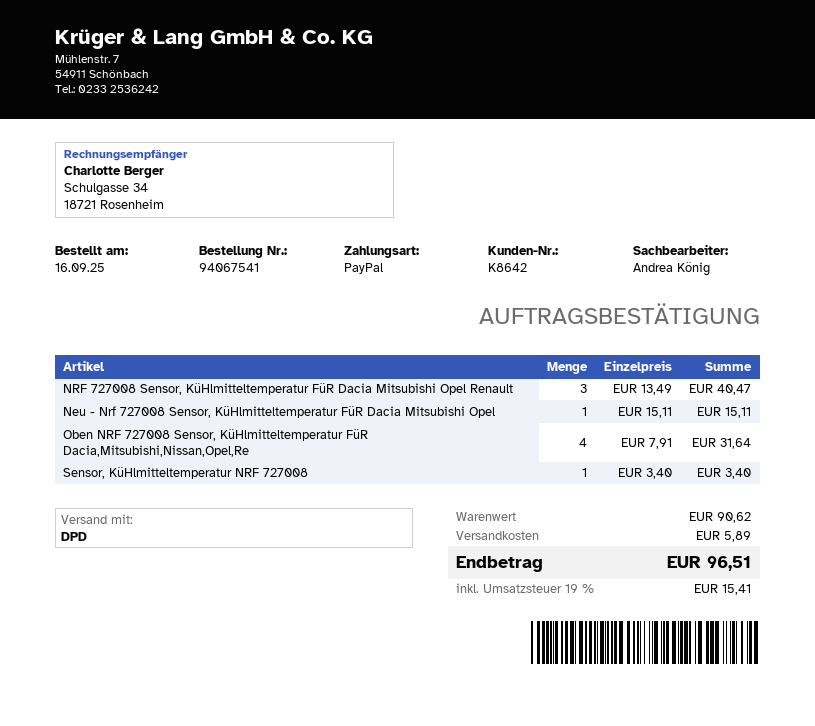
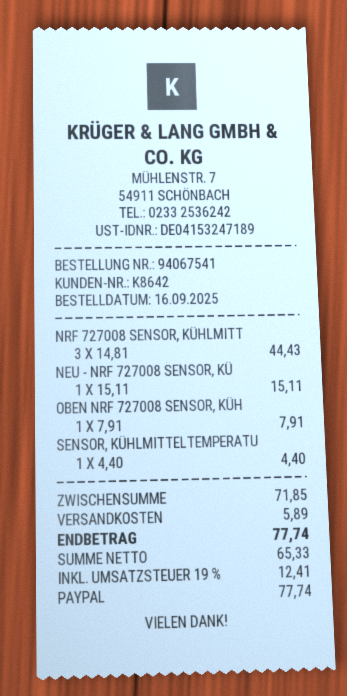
NRF 727008 Sensor, KüHlmitteltemperatur FüR Dacia Mitsubishi Opel Renault: 3 x 13.49 = 40.47 -> 3 x 14.81 = 44.43
Oben NRF 727008 Sensor, KüHlmitteltemperatur FüR Dacia,Mitsubishi,Nissan,Opel,Re: 4 x 7.91 = 31.64 -> 1 x 7.91 = 7.91
Sensor, KüHlmitteltemperatur NRF 727008: 1 x 3.40 = 3.40 -> 1 x 4.40 = 4.40
subtotal: 90.62 -> 71.85
tax: 19% = 15.41 -> 19% = 12.41
total: 96.51 -> 77.74

